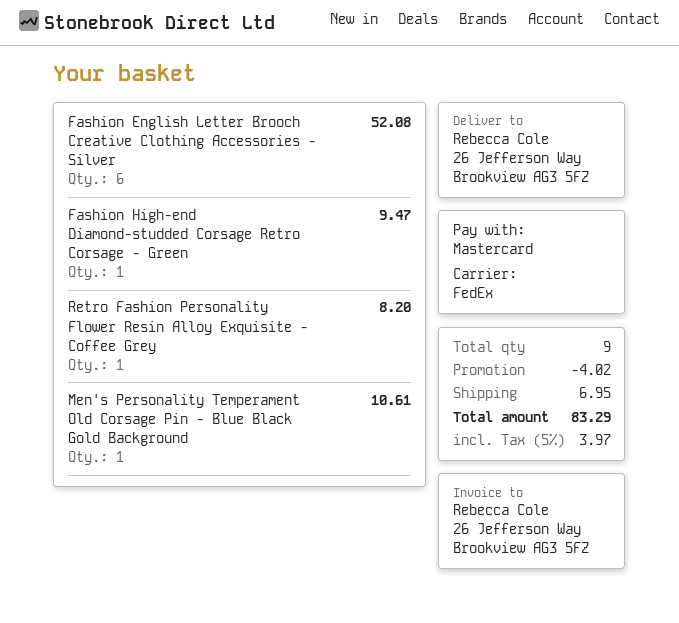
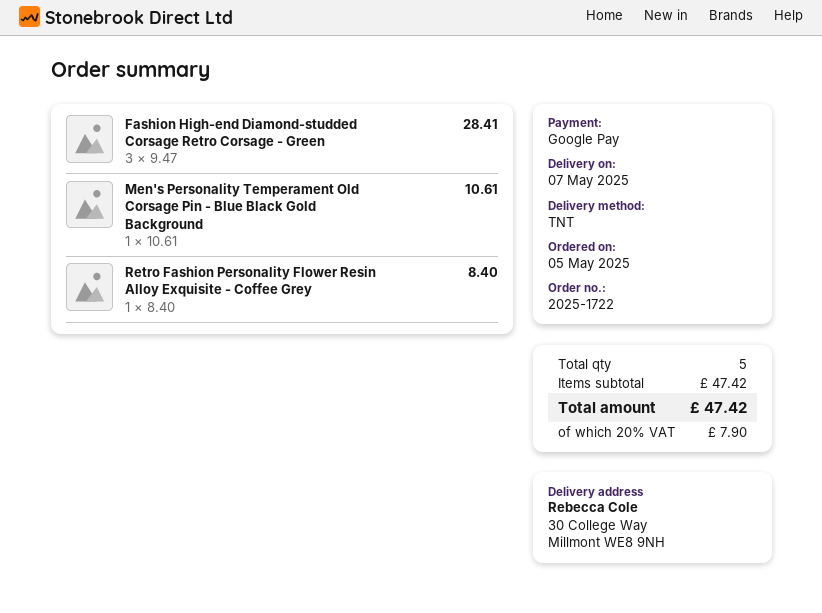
payment method: Mastercard -> Google Pay
shipping method: FedEx -> TNT
ship to: 26 Jefferson Way, Brookview AG3 5FZ -> 30 College Way, Millmont WE8 9NH
Fashion English Letter Brooch Creative Clothing Accessories - Silver: 6 for 52.08 -> none
Fashion High-end Diamond-studded Corsage Retro Corsage - Green: 1 for 9.47 -> 3 for 28.41
Retro Fashion Personality Flower Resin Alloy Exquisite - Coffee Grey: 1 for 8.20 -> 1 for 8.40
total quantity: 9 -> 5
discount: 4.02 -> none
shipping: 6.95 -> none
tax: 5% = 3.97 -> 20% = 7.90
total: 83.29 -> 47.42

